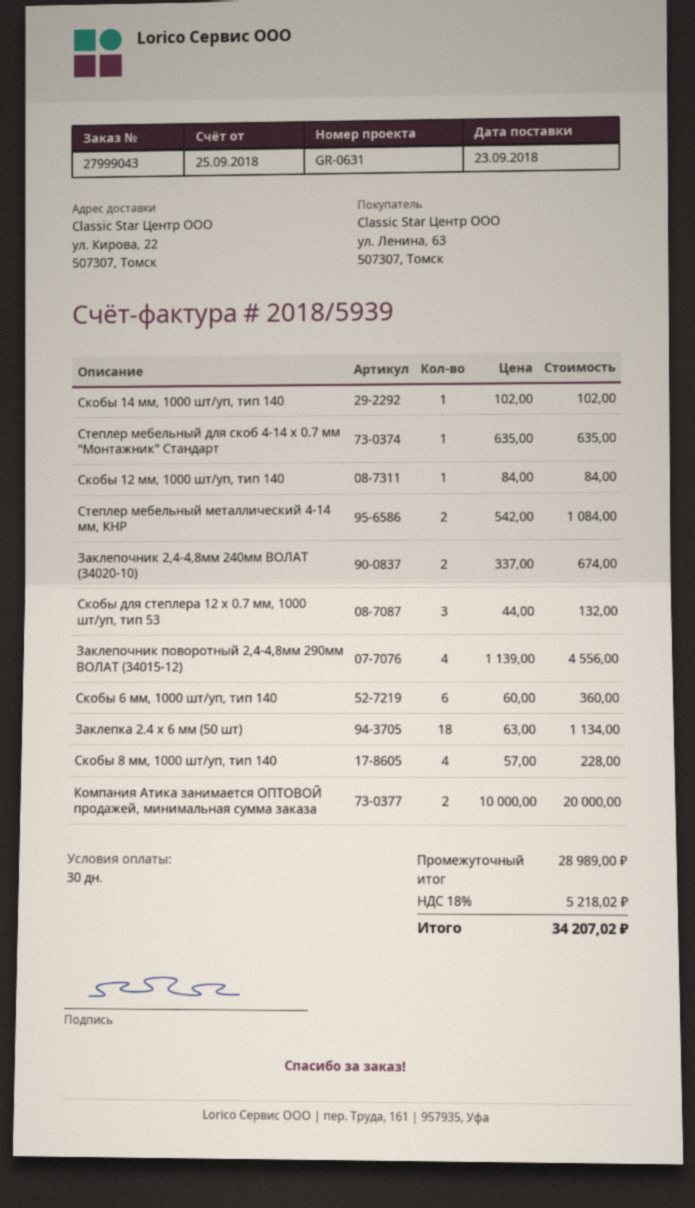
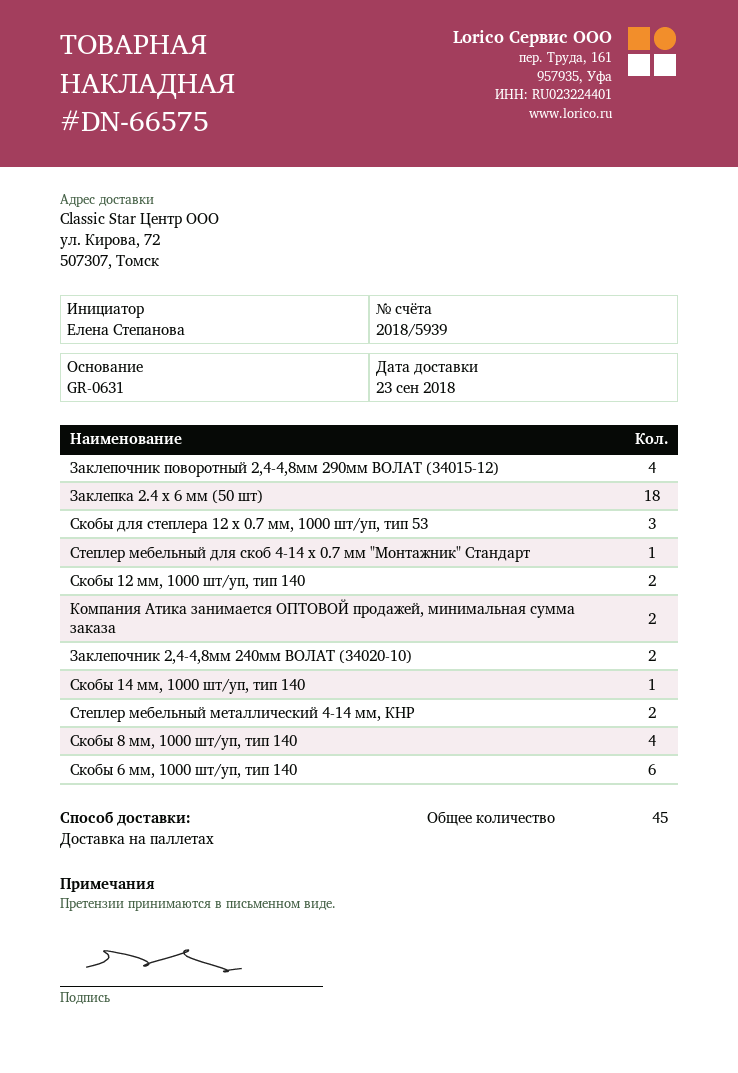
ship to: ул. Кирова, 22, 507307, Томск -> ул. Кирова, 72, 507307, Томск
Скобы 12 мм, 1000 шт/уп, тип 140: 1 -> 2

